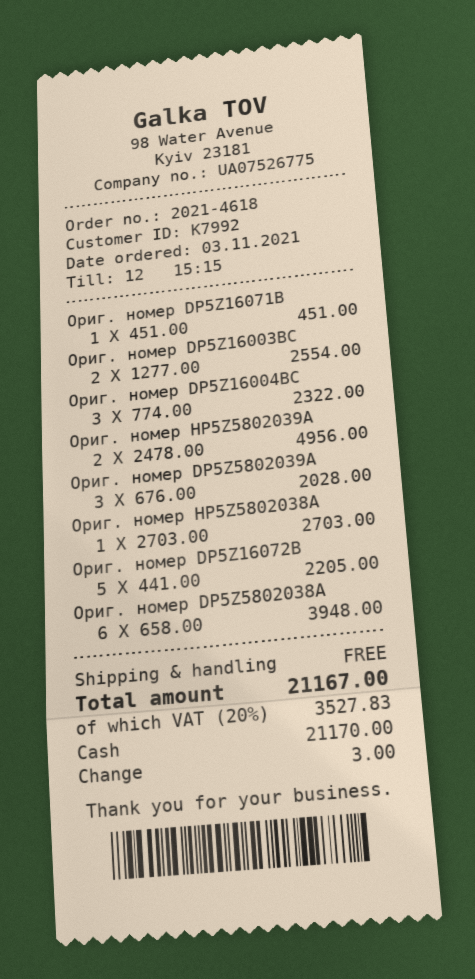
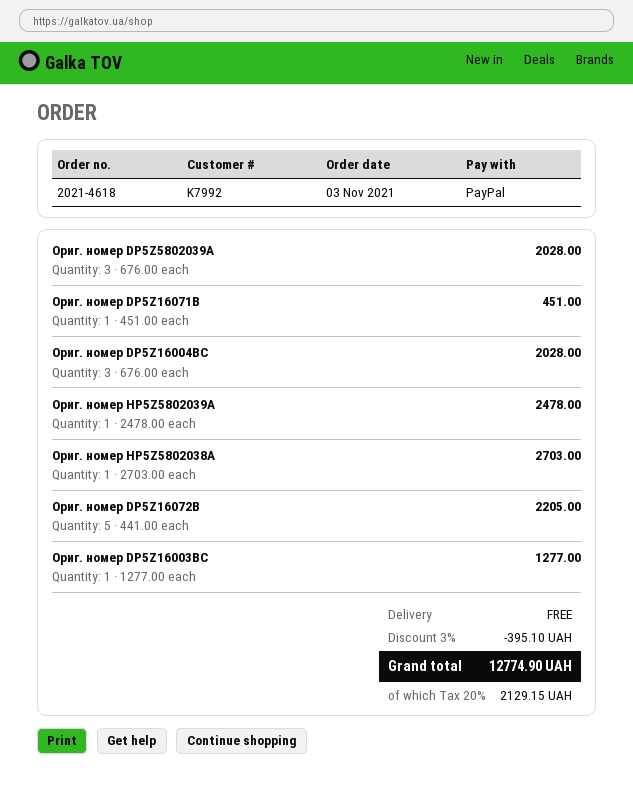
payment method: cash -> PayPal
Ориг. номер DP5Z16003BC: 2 x 1277.00 = 2554.00 -> 1 x 1277.00 = 1277.00
Ориг. номер DP5Z16004BC: 3 x 774.00 = 2322.00 -> 3 x 676.00 = 2028.00
Ориг. номер HP5Z5802039A: 2 x 2478.00 = 4956.00 -> 1 x 2478.00 = 2478.00
Ориг. номер DP5Z5802038A: 6 x 658.00 = 3948.00 -> none
discount: none -> 3% = 395.10
tax: 20% = 3527.83 -> 20% = 2129.15
total: 21167.00 -> 12774.90

